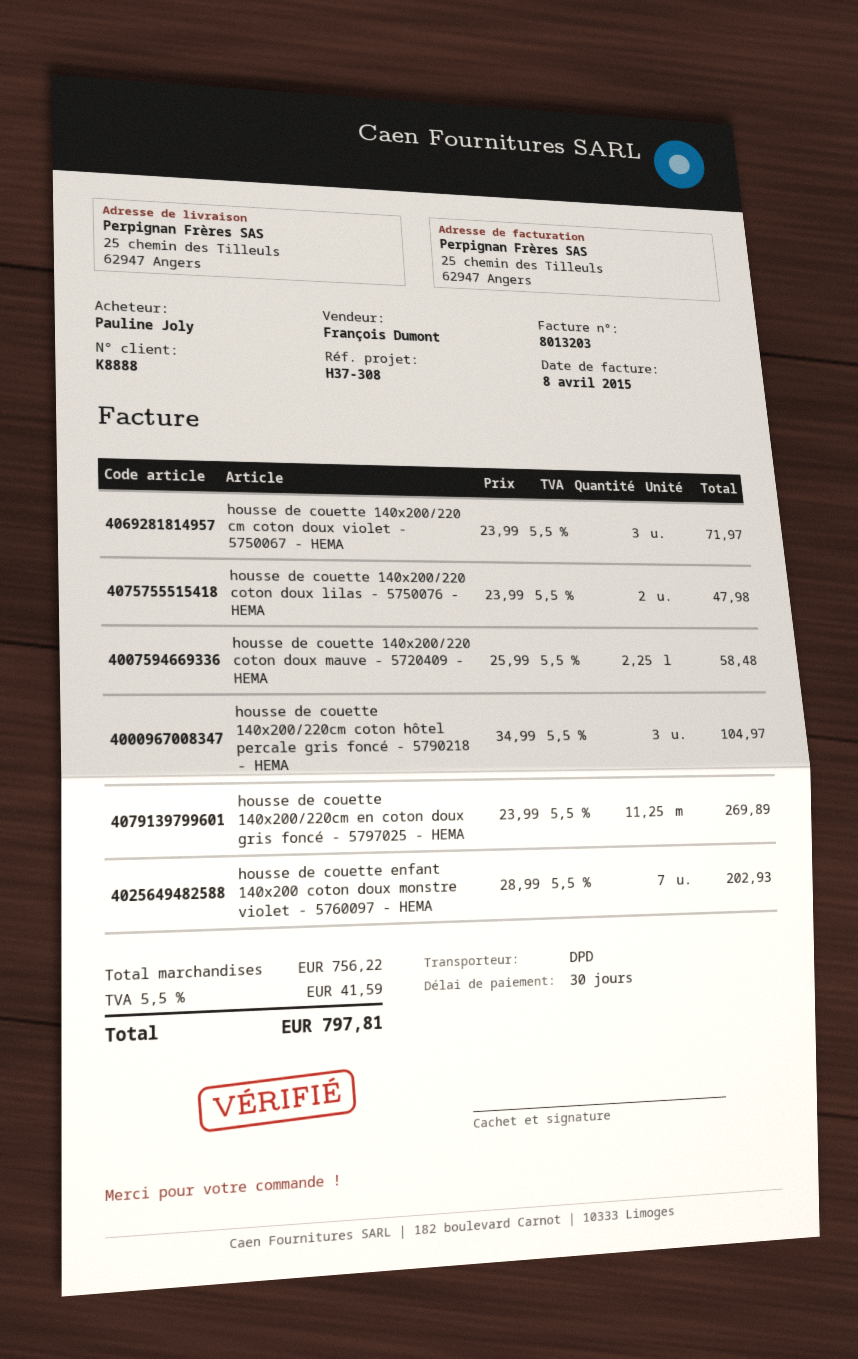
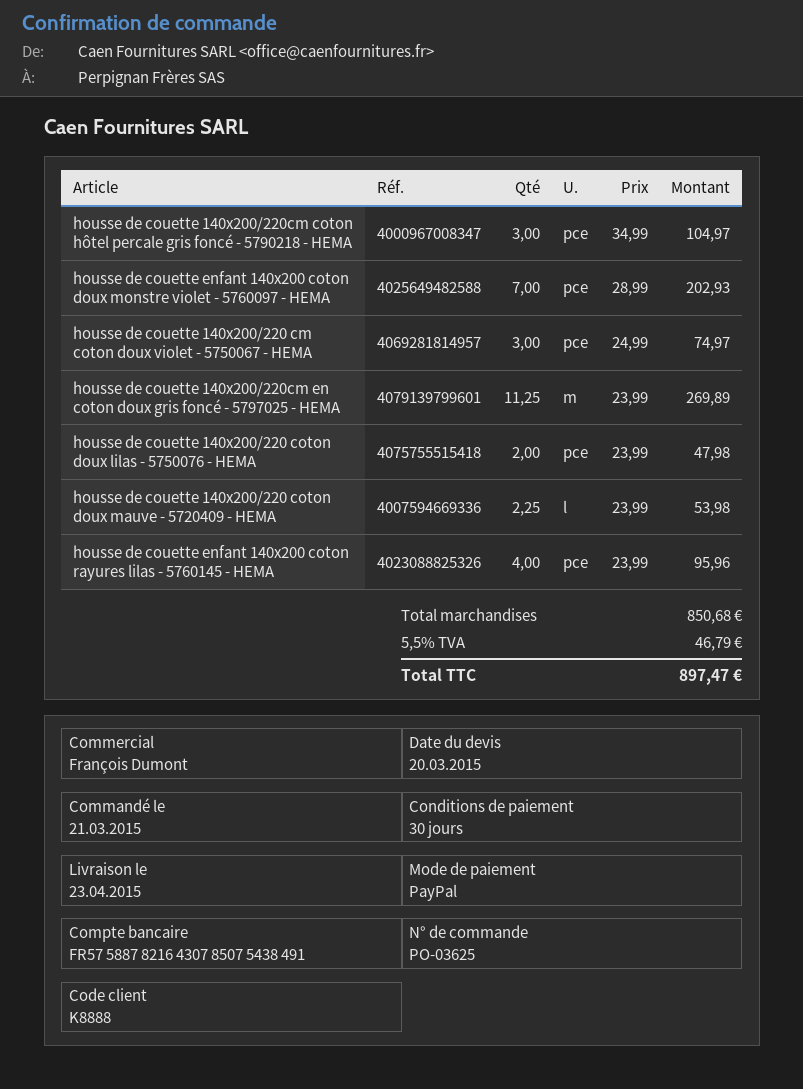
housse de couette 140x200/220 cm coton doux violet - 5750067 - HEMA: 3 x 23.99 = 71.97 -> 3 x 24.99 = 74.97
housse de couette 140x200/220 coton doux mauve - 5720409 - HEMA: 2.25 x 25.99 = 58.48 -> 2.25 x 23.99 = 53.98
housse de couette enfant 140x200 coton rayures lilas - 5760145 - HEMA: none -> 4 x 23.99 = 95.96
subtotal: 756.22 -> 850.68
tax: 5.5% = 41.59 -> 5.5% = 46.79
total: 797.81 -> 897.47

